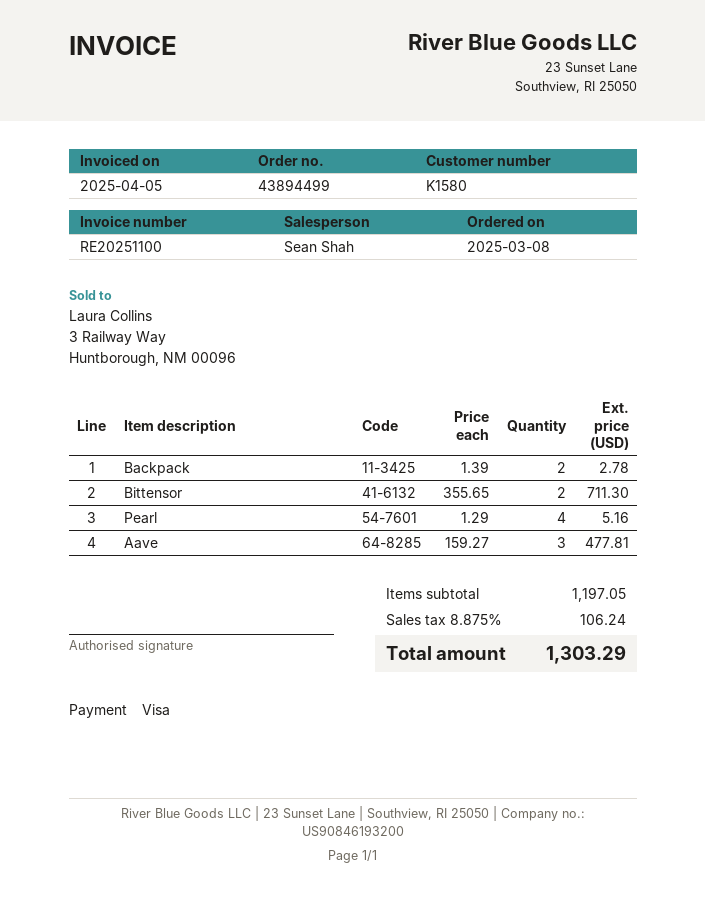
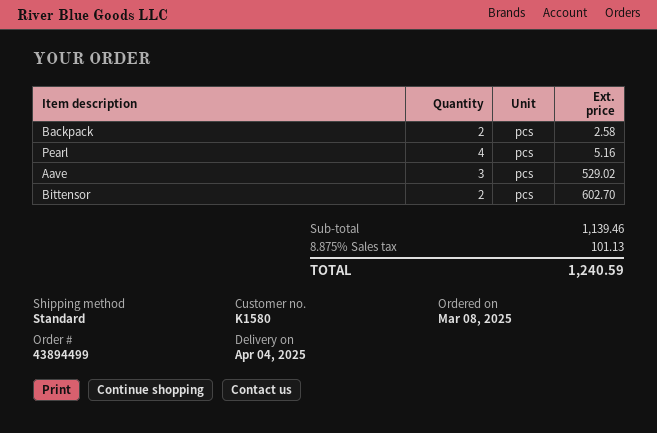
Backpack: 2 for 2.78 -> 2 for 2.58
Bittensor: 2 for 711.30 -> 2 for 602.70
Aave: 3 for 477.81 -> 3 for 529.02
subtotal: 1197.05 -> 1139.46
tax: 8.875% = 106.24 -> 8.875% = 101.13
total: 1303.29 -> 1240.59

